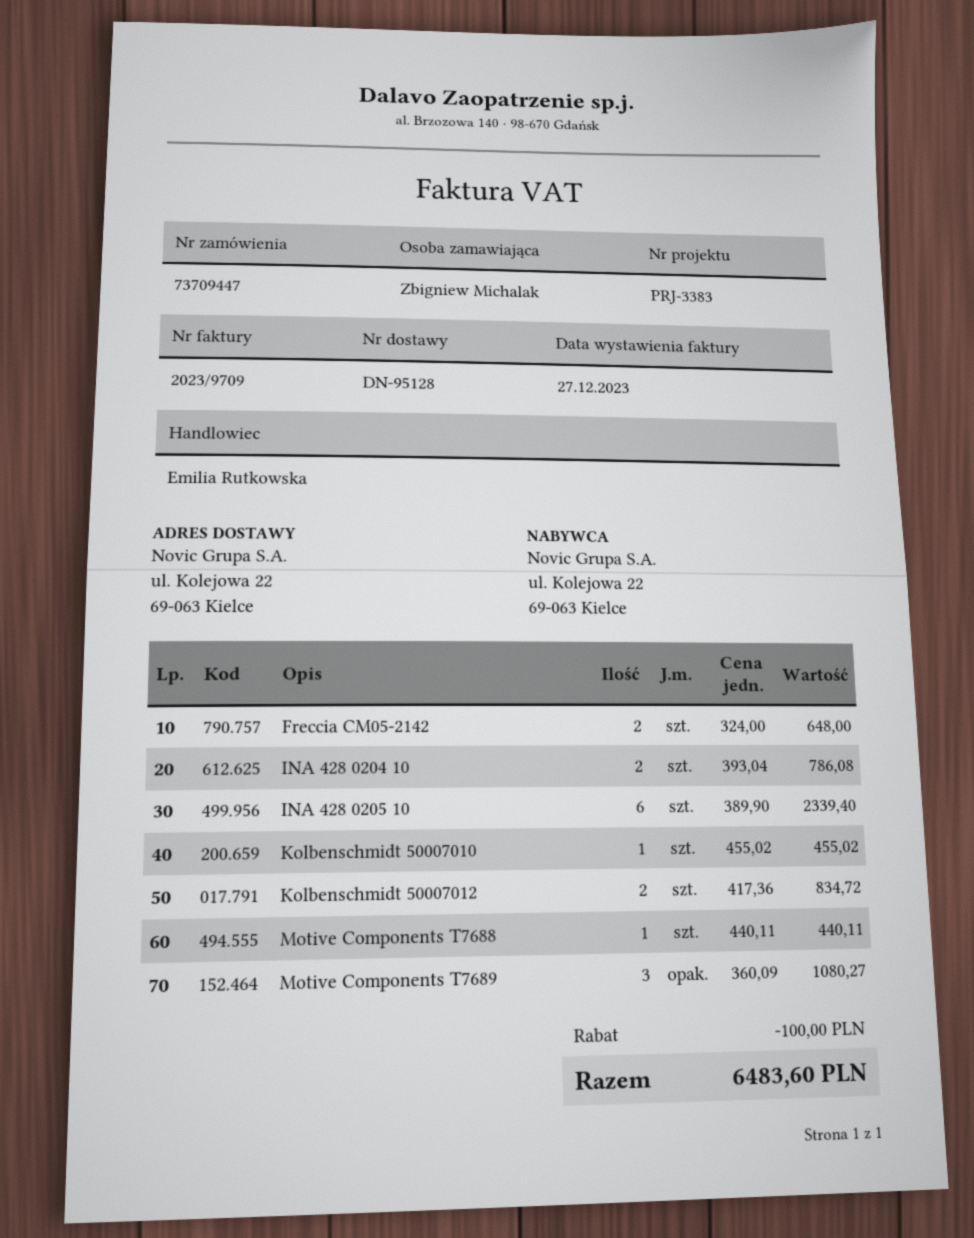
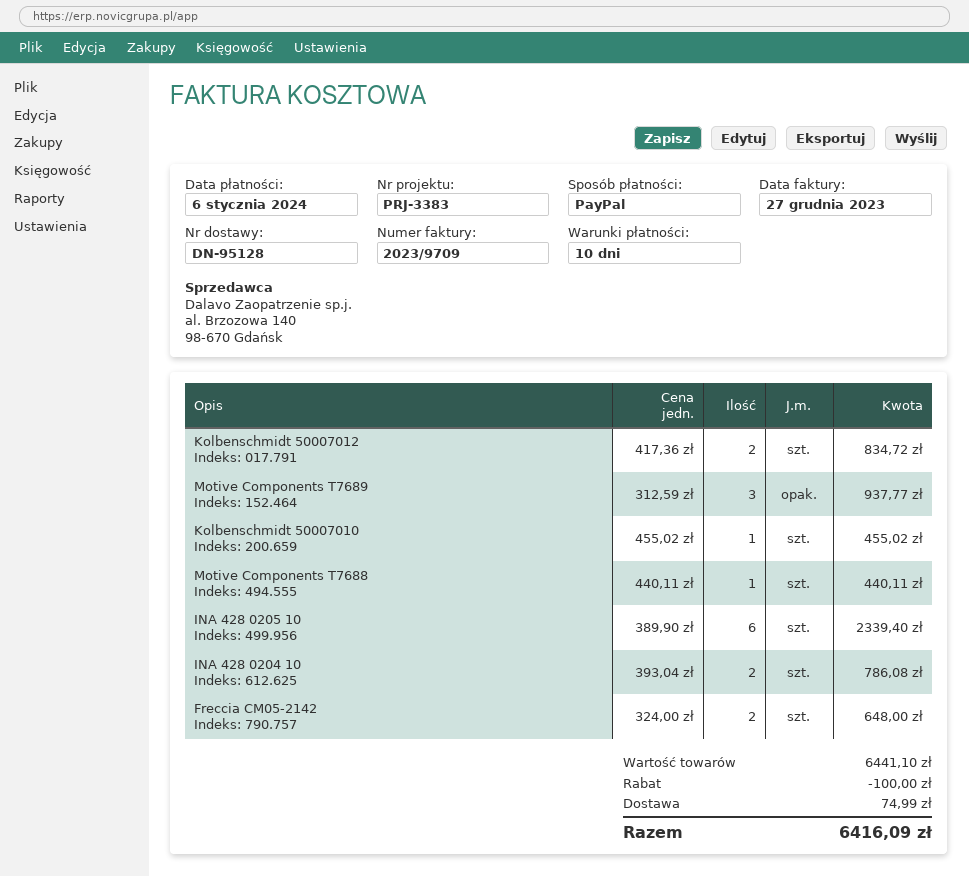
Motive Components T7689: 3 x 360.09 = 1080.27 -> 3 x 312.59 = 937.77
shipping: none -> 74.99
total: 6483.60 -> 6416.09

